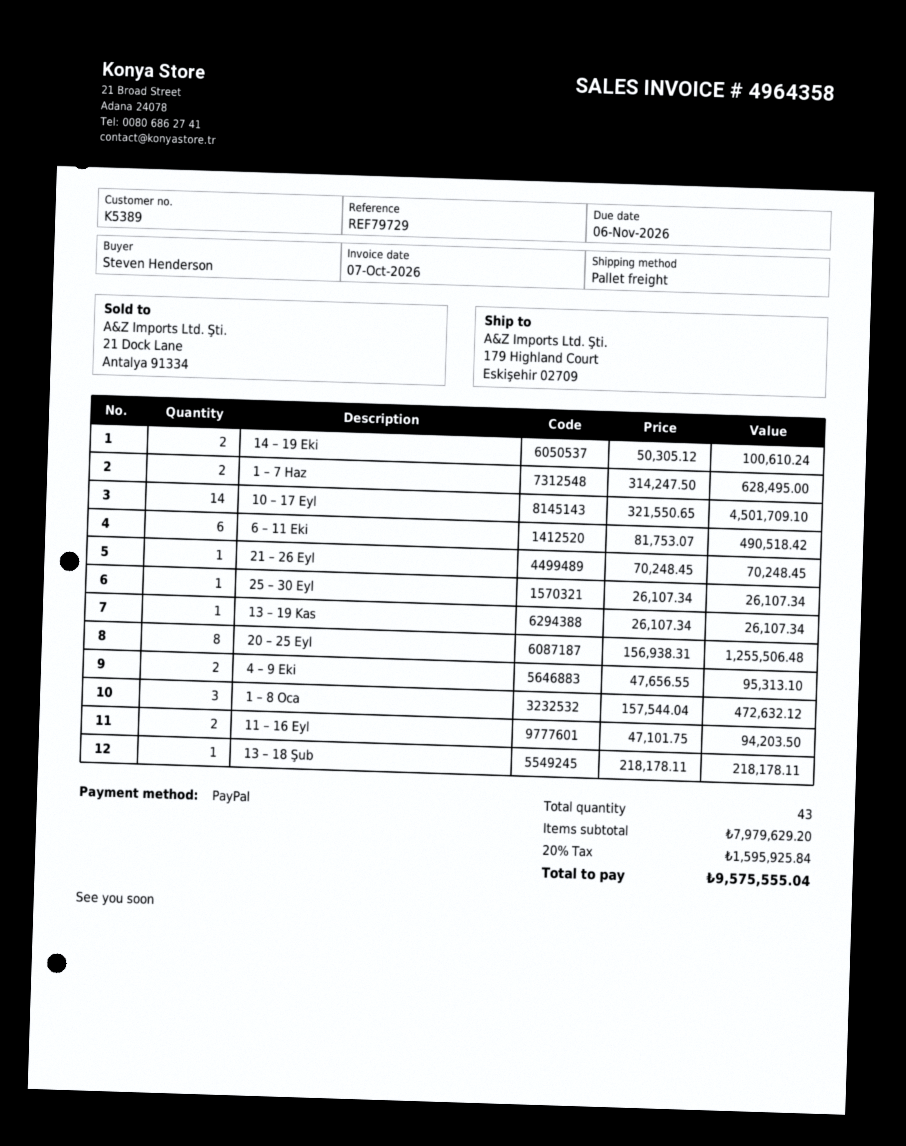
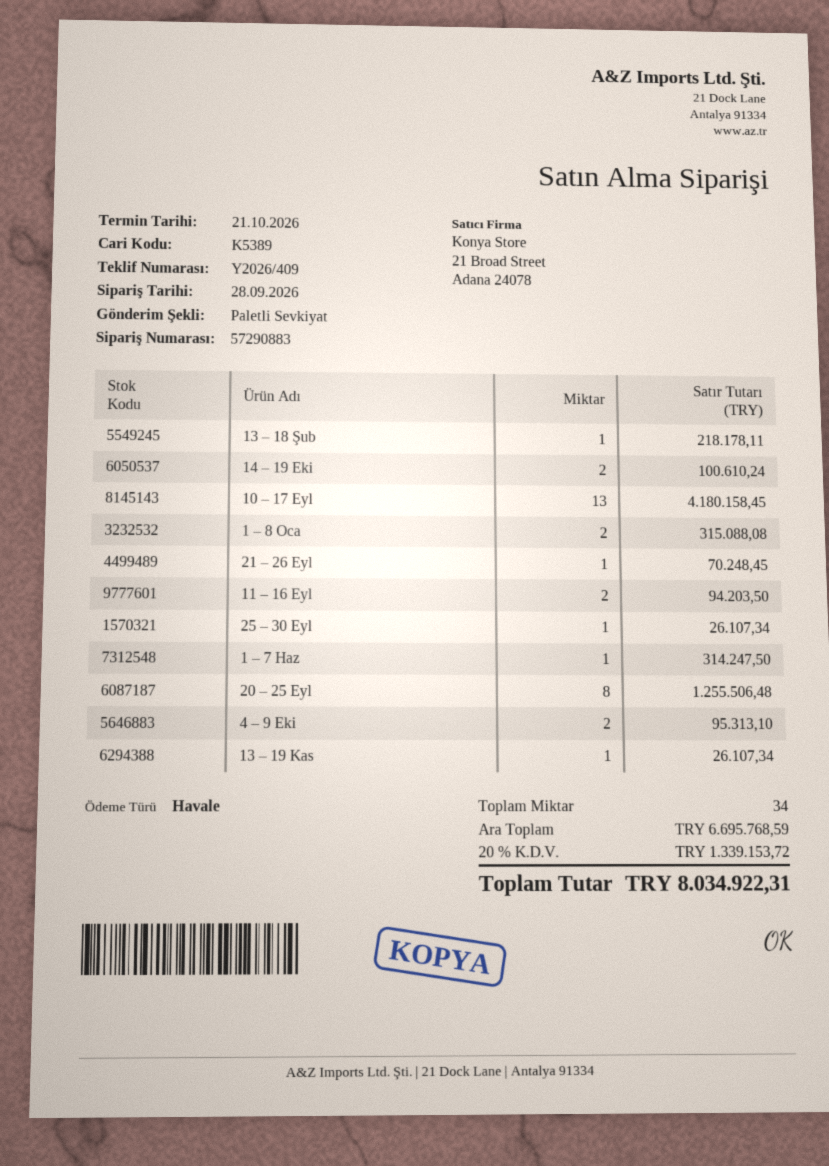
payment method: PayPal -> bank transfer
1 – 7 Haz: 2 for 628495.00 -> 1 for 314247.50
10 – 17 Eyl: 14 for 4501709.10 -> 13 for 4180158.45
6 – 11 Eki: 6 for 490518.42 -> none
1 – 8 Oca: 3 for 472632.12 -> 2 for 315088.08
total quantity: 43 -> 34
subtotal: 7979629.20 -> 6695768.59
tax: 20% = 1595925.84 -> 20% = 1339153.72
total: 9575555.04 -> 8034922.31

